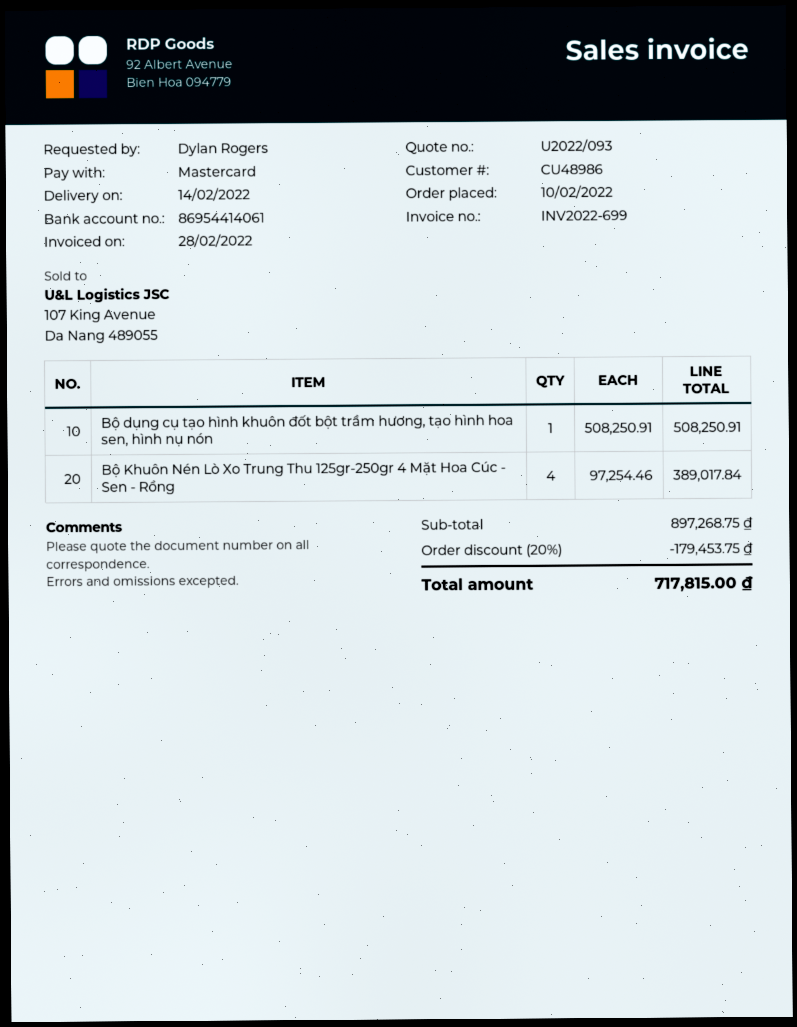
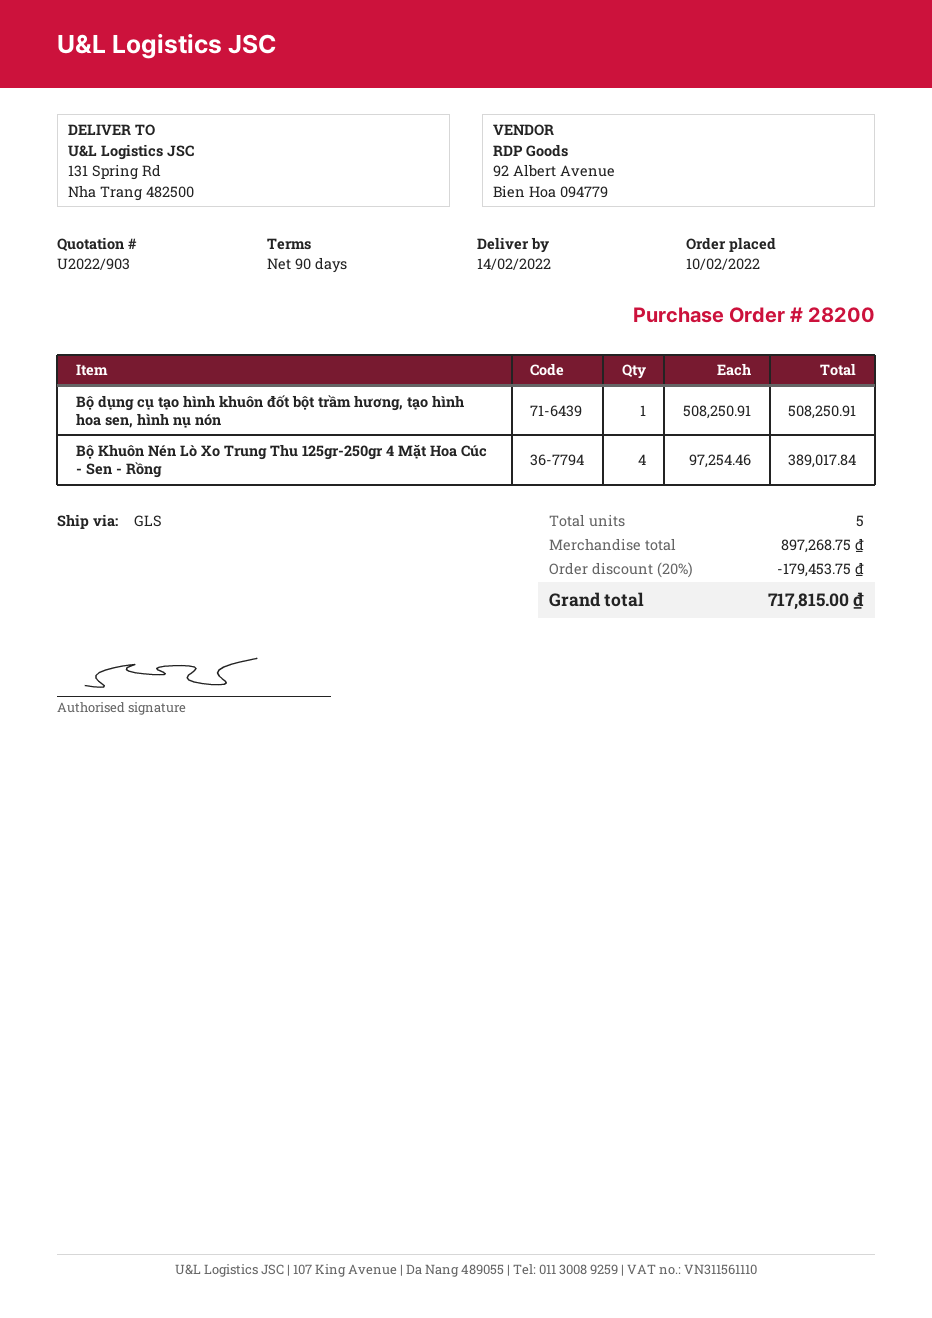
quote number: U2022/093 -> U2022/903

